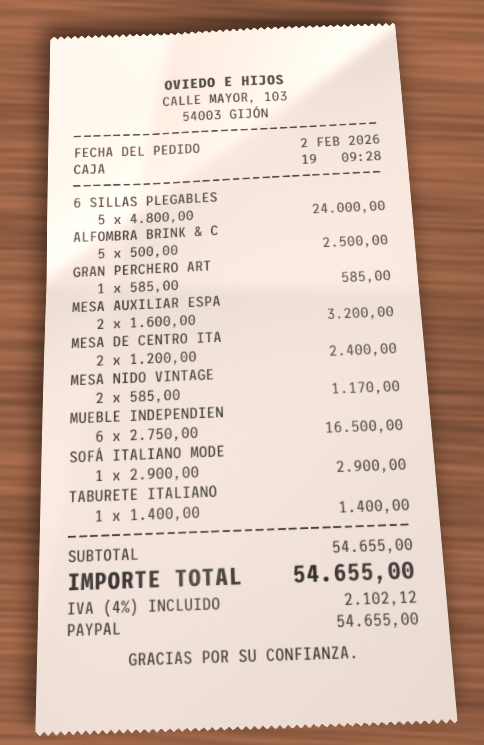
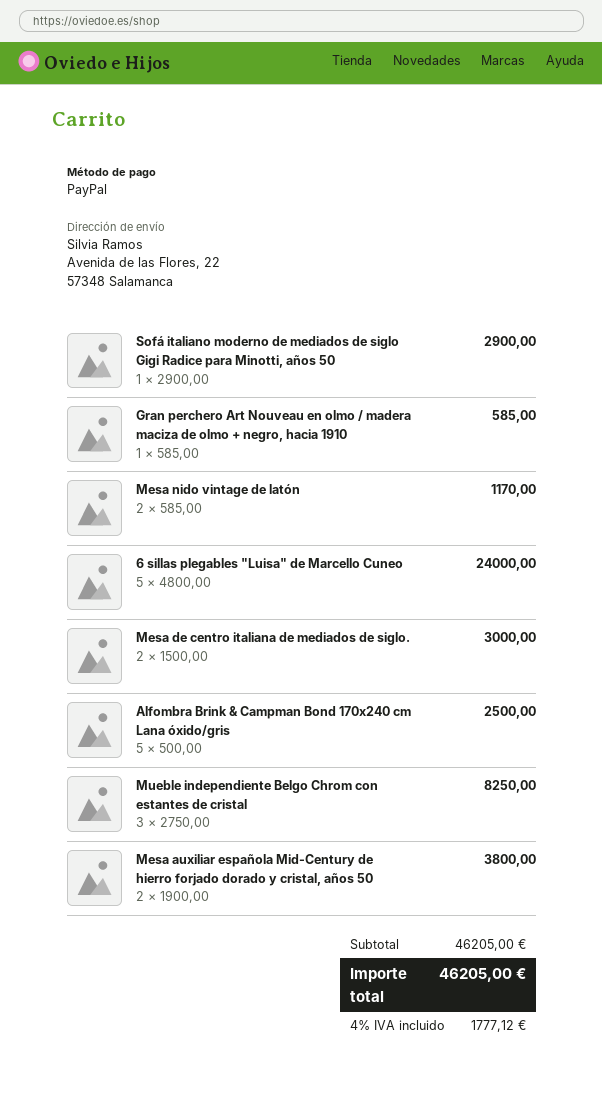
MESA AUXILIAR ESPA: 2 x 1600.00 = 3200.00 -> 2 x 1900.00 = 3800.00
MESA DE CENTRO ITA: 2 x 1200.00 = 2400.00 -> 2 x 1500.00 = 3000.00
MUEBLE INDEPENDIEN: 6 x 2750.00 = 16500.00 -> 3 x 2750.00 = 8250.00
TABURETE ITALIANO: 1 x 1400.00 = 1400.00 -> none
subtotal: 54655.00 -> 46205.00
tax: 4% = 2102.12 -> 4% = 1777.12
total: 54655.00 -> 46205.00

